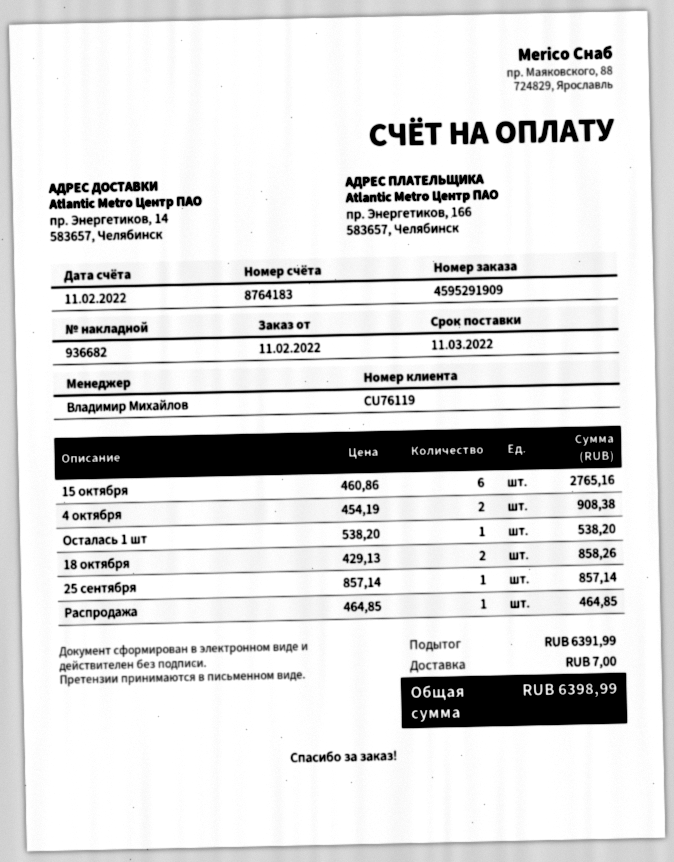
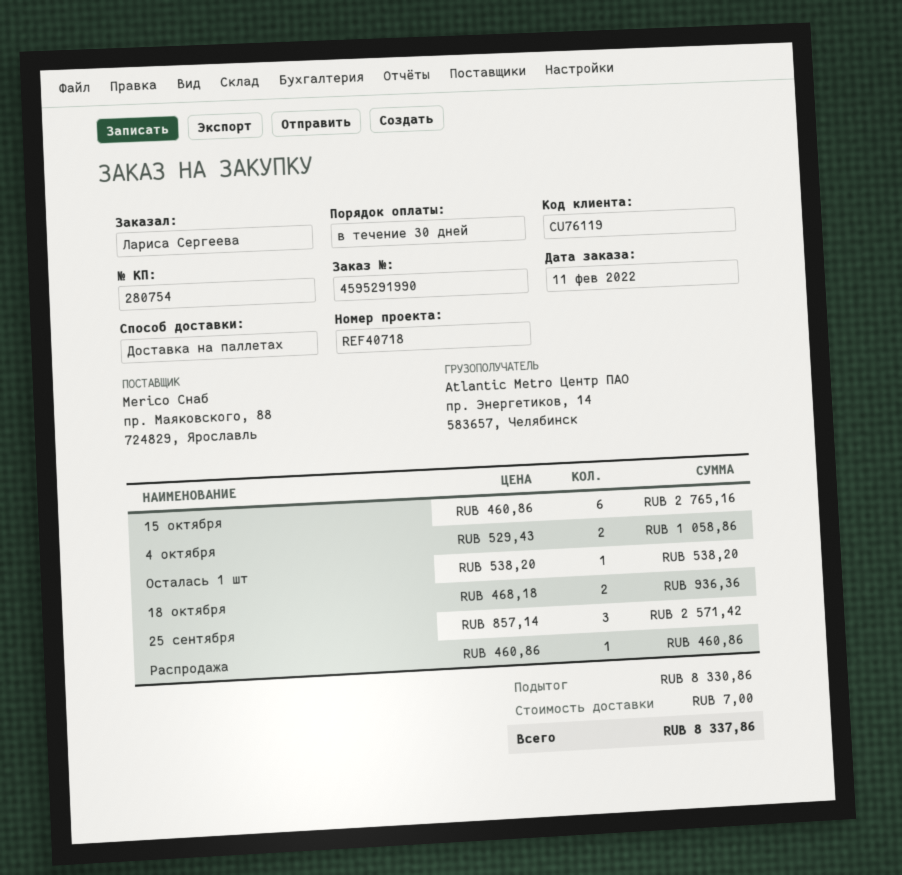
order number: 4595291909 -> 4595291990
4 октября: 2 x 454.19 = 908.38 -> 2 x 529.43 = 1058.86
18 октября: 2 x 429.13 = 858.26 -> 2 x 468.18 = 936.36
25 сентября: 1 x 857.14 = 857.14 -> 3 x 857.14 = 2571.42
Распродажа: 1 x 464.85 = 464.85 -> 1 x 460.86 = 460.86
subtotal: 6391.99 -> 8330.86
total: 6398.99 -> 8337.86

